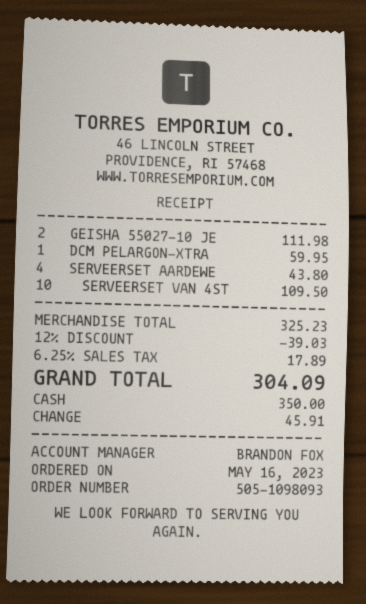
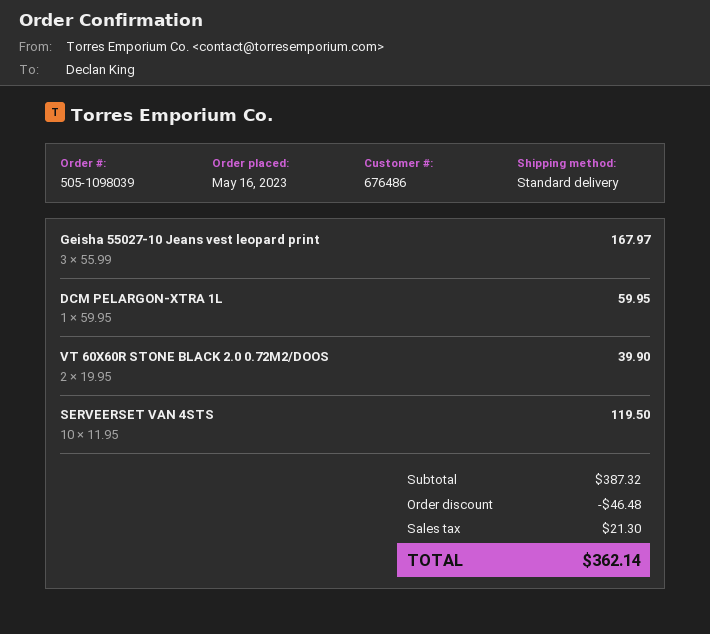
order number: 505-1098093 -> 505-1098039
GEISHA 55027-10 JE: 2 for 111.98 -> 3 for 167.97
SERVEERSET AARDEWE: 4 for 43.80 -> none
SERVEERSET VAN 4ST: 10 for 109.50 -> 10 for 119.50
VT 60X60R STONE BLACK 2.0 0.72M2/DOOS: none -> 2 for 39.90
subtotal: 325.23 -> 387.32
discount: 39.03 -> 46.48
tax: 17.89 -> 21.30
total: 304.09 -> 362.14

